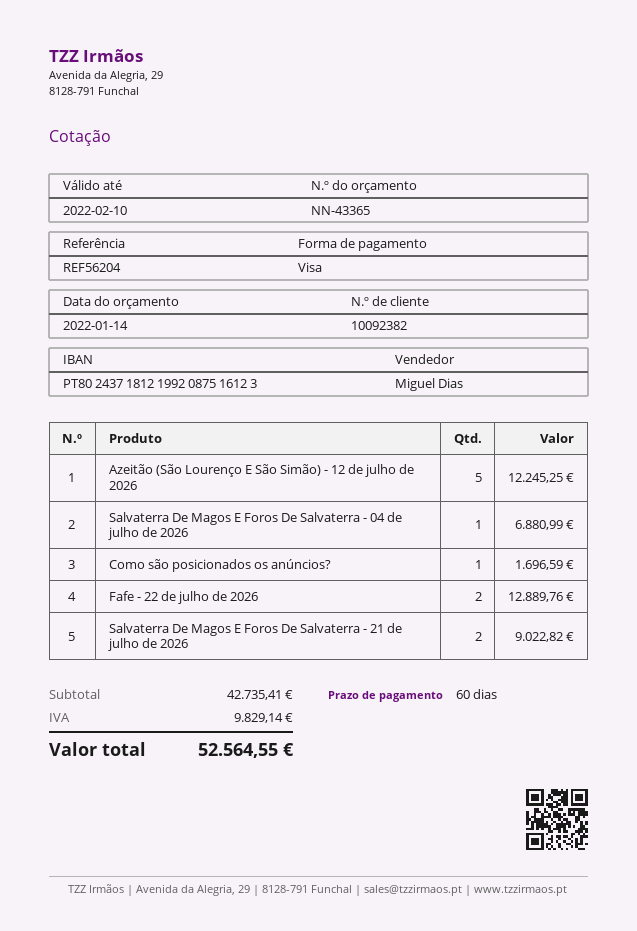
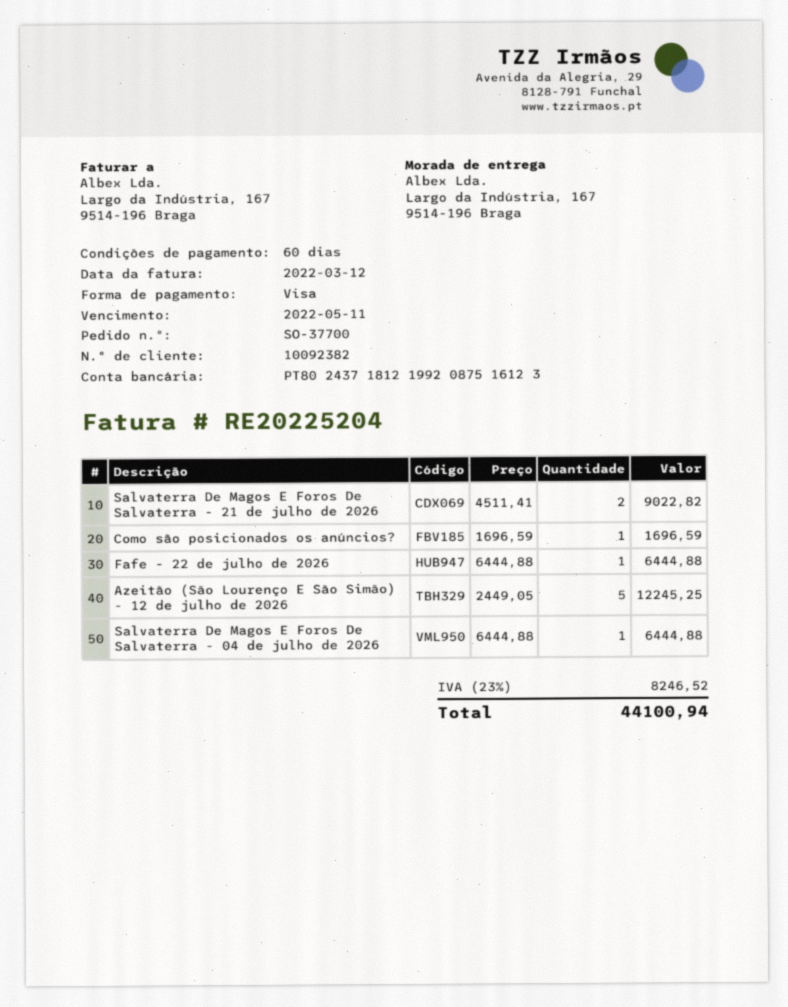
Salvaterra De Magos E Foros De Salvaterra - 04 de julho de 2026: 1 for 6880.99 -> 1 for 6444.88
Fafe - 22 de julho de 2026: 2 for 12889.76 -> 1 for 6444.88
tax: 9829.14 -> 8246.52
total: 52564.55 -> 44100.94

